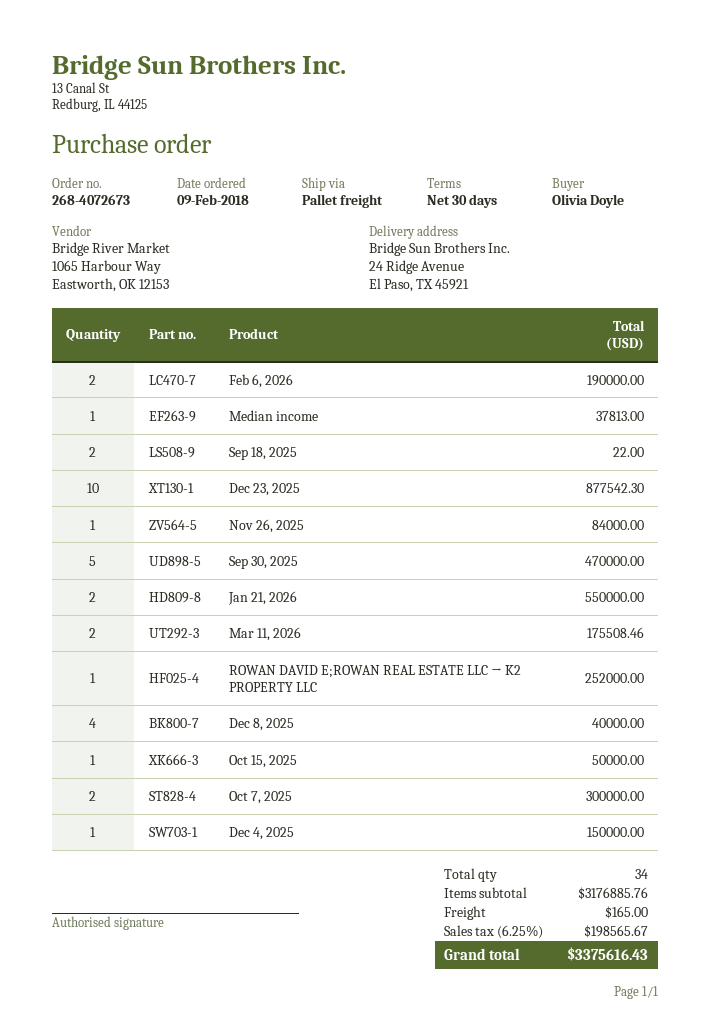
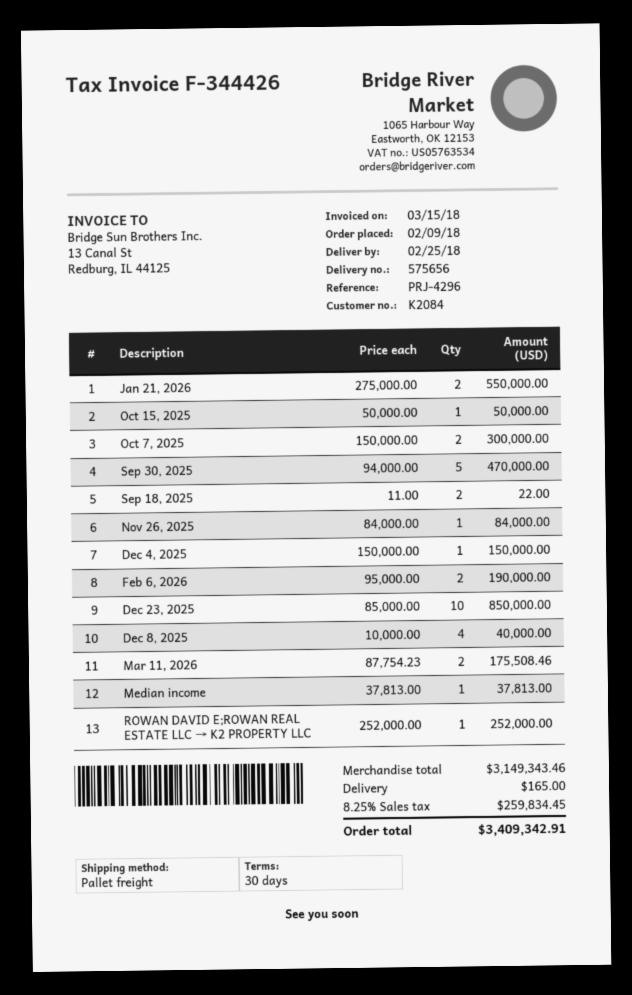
Dec 23, 2025: 10 for 877542.30 -> 10 for 850000.00
subtotal: 3176885.76 -> 3149343.46
tax: 6.25% = 198565.67 -> 8.25% = 259834.45
total: 3375616.43 -> 3409342.91

